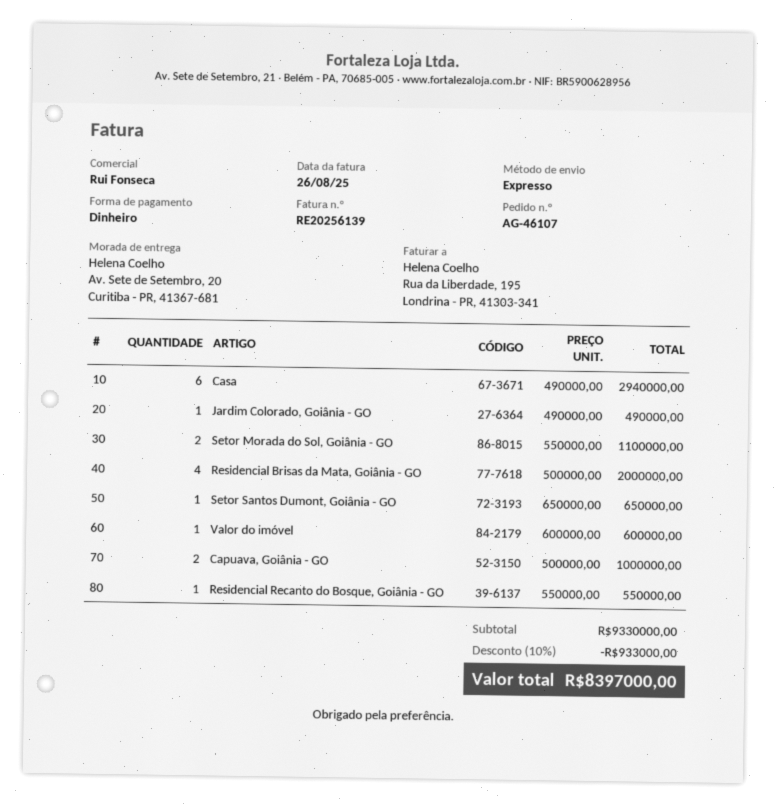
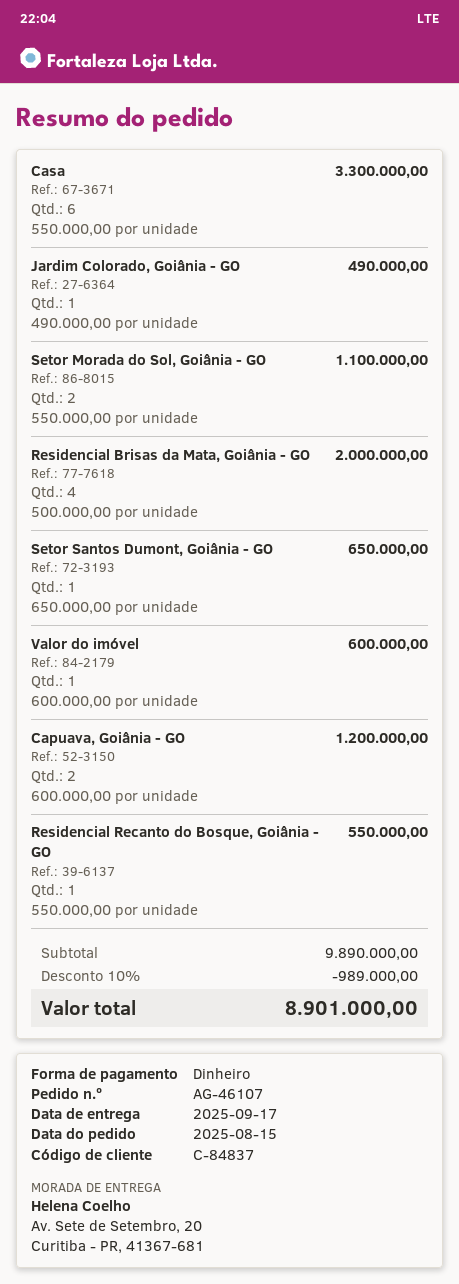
Casa: 6 x 490000.00 = 2940000.00 -> 6 x 550000.00 = 3300000.00
Capuava, Goiânia - GO: 2 x 500000.00 = 1000000.00 -> 2 x 600000.00 = 1200000.00
subtotal: 9330000.00 -> 9890000.00
discount: 10% = 933000.00 -> 10% = 989000.00
total: 8397000.00 -> 8901000.00

